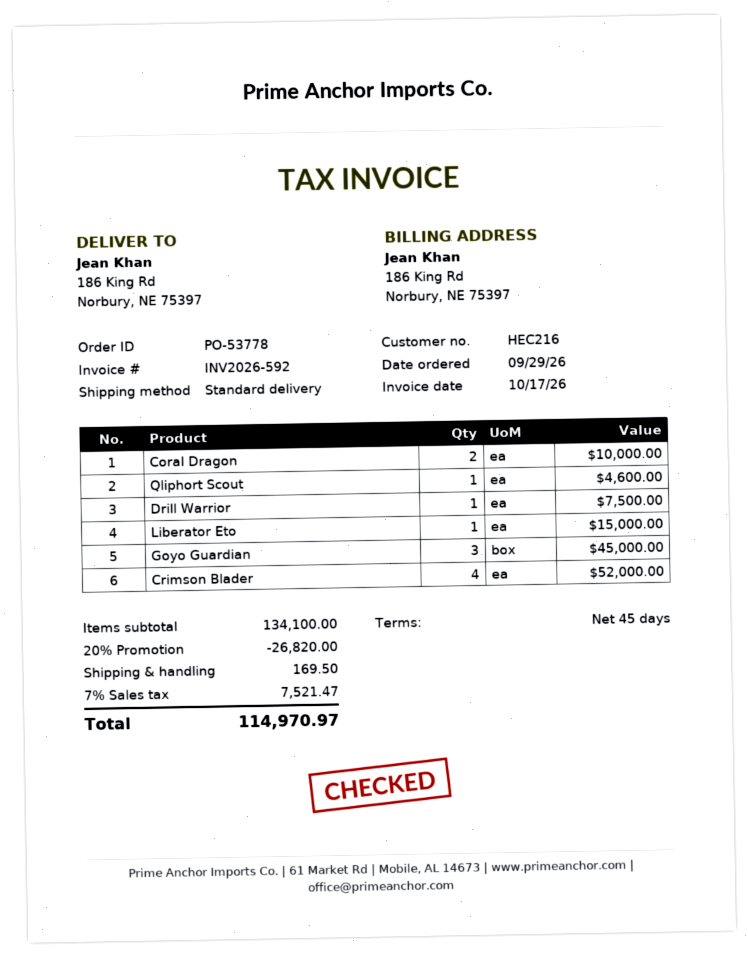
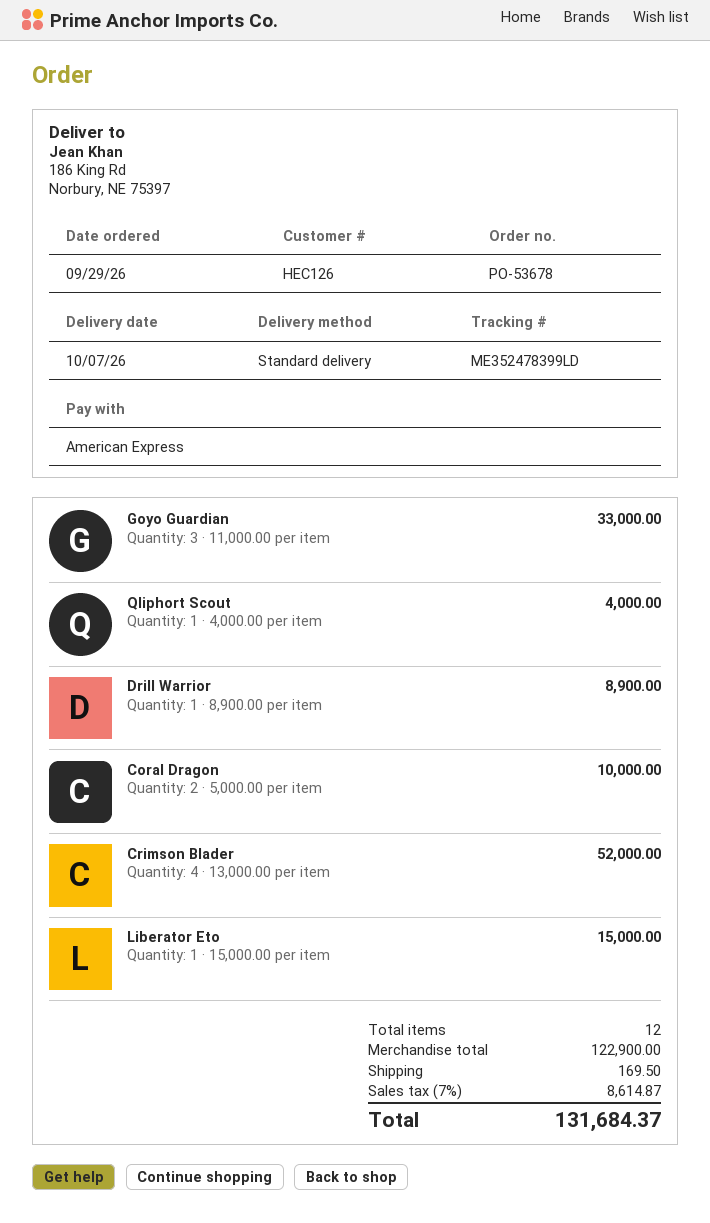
order number: PO-53778 -> PO-53678
customer number: HEC216 -> HEC126
Qliphort Scout: 1 for 4600.00 -> 1 for 4000.00
Drill Warrior: 1 for 7500.00 -> 1 for 8900.00
Goyo Guardian: 3 for 45000.00 -> 3 for 33000.00
subtotal: 134100.00 -> 122900.00
discount: 20% = 26820.00 -> none
tax: 7% = 7521.47 -> 7% = 8614.87
total: 114970.97 -> 131684.37

